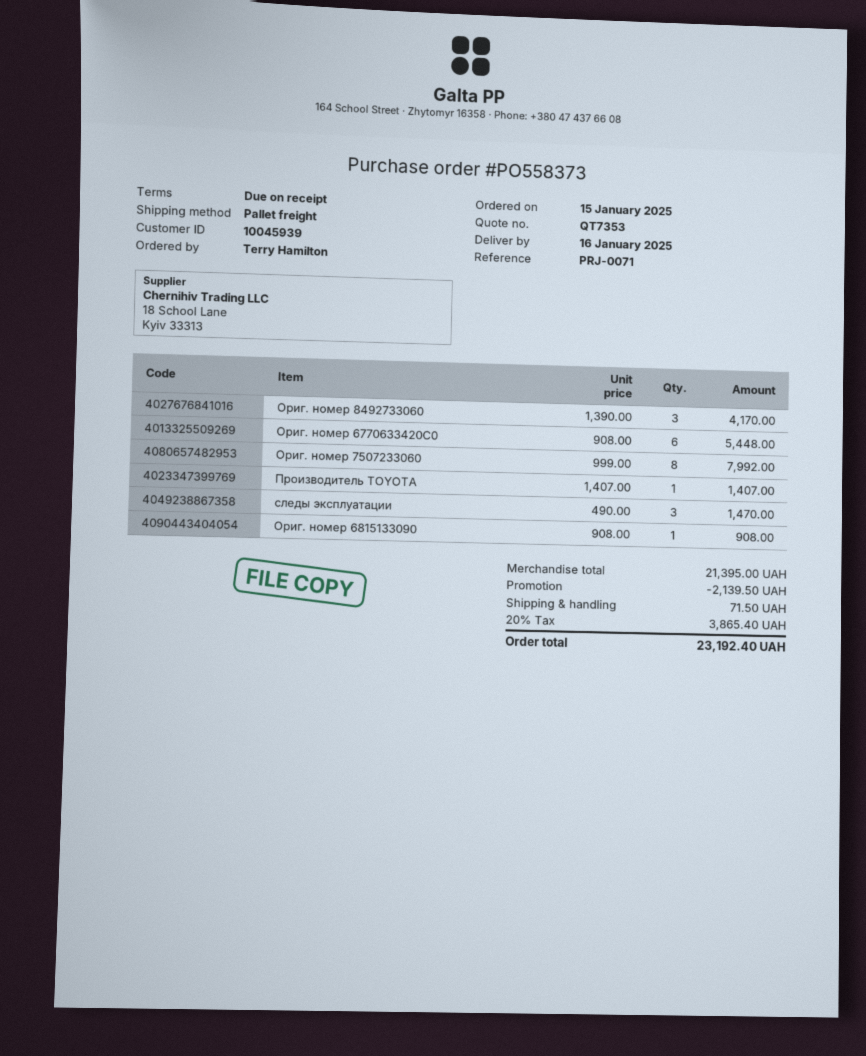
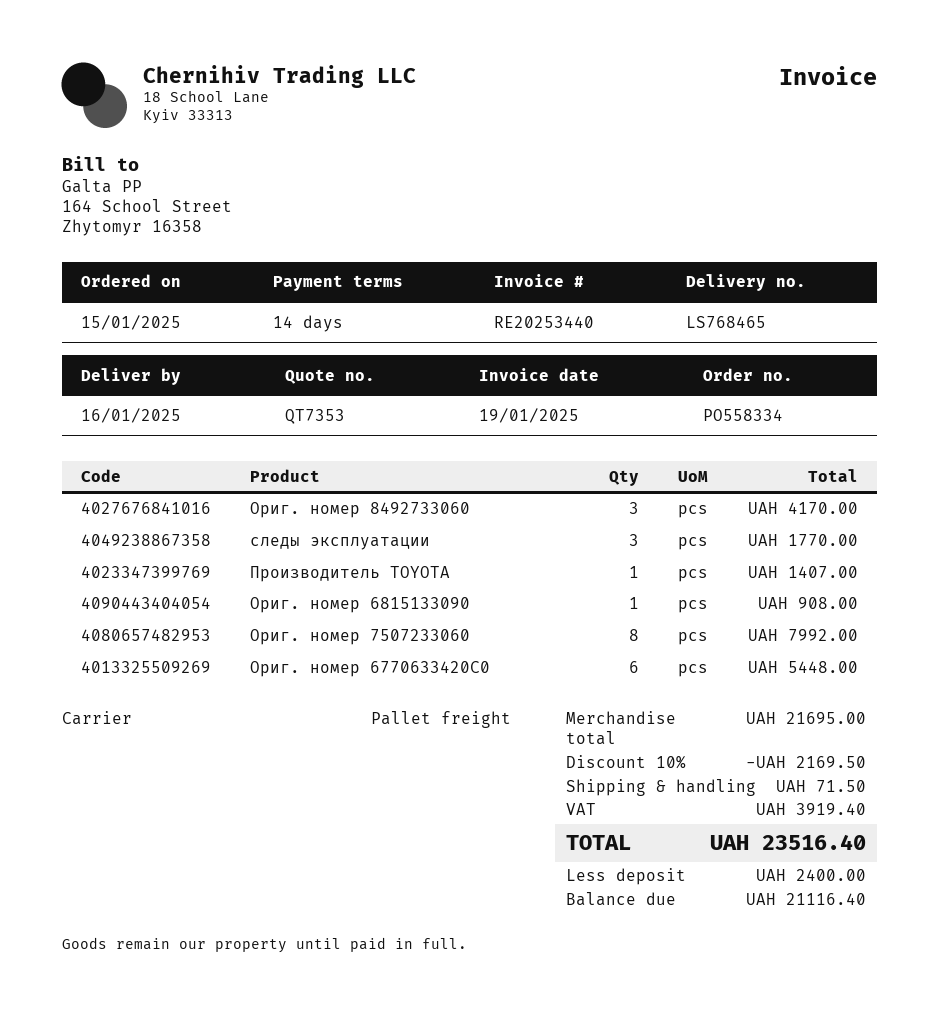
order number: PO558373 -> PO558334
payment terms: on receipt -> 14 days
следы эксплуатации: 3 for 1470.00 -> 3 for 1770.00
subtotal: 21395.00 -> 21695.00
discount: 2139.50 -> 2169.50
tax: 3865.40 -> 3919.40
total: 23192.40 -> 23516.40

